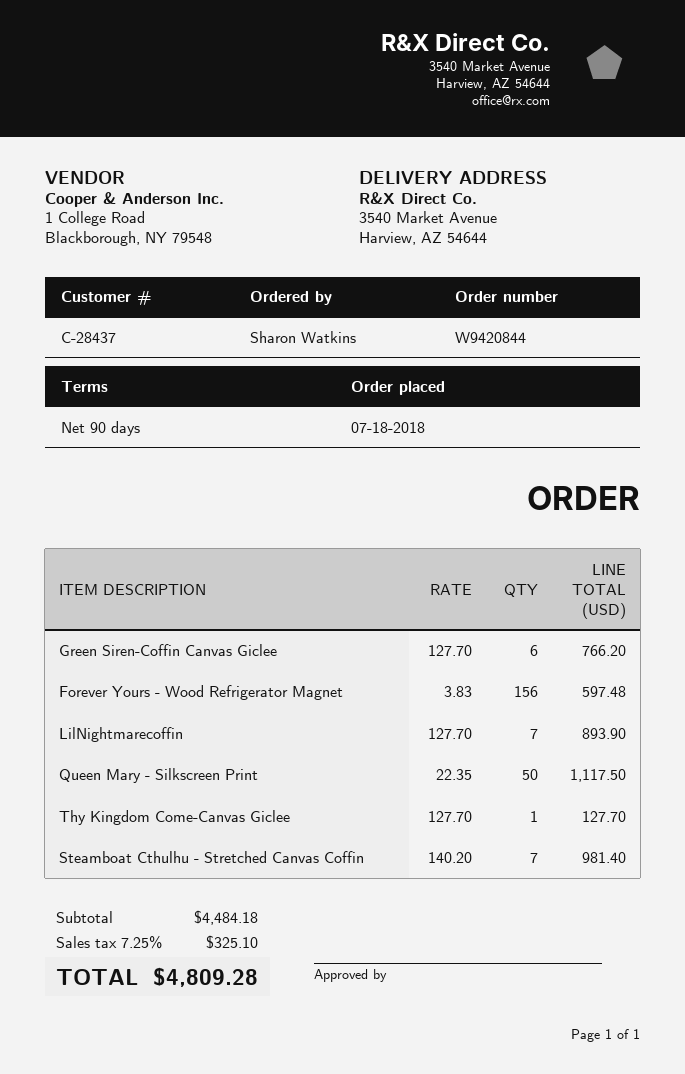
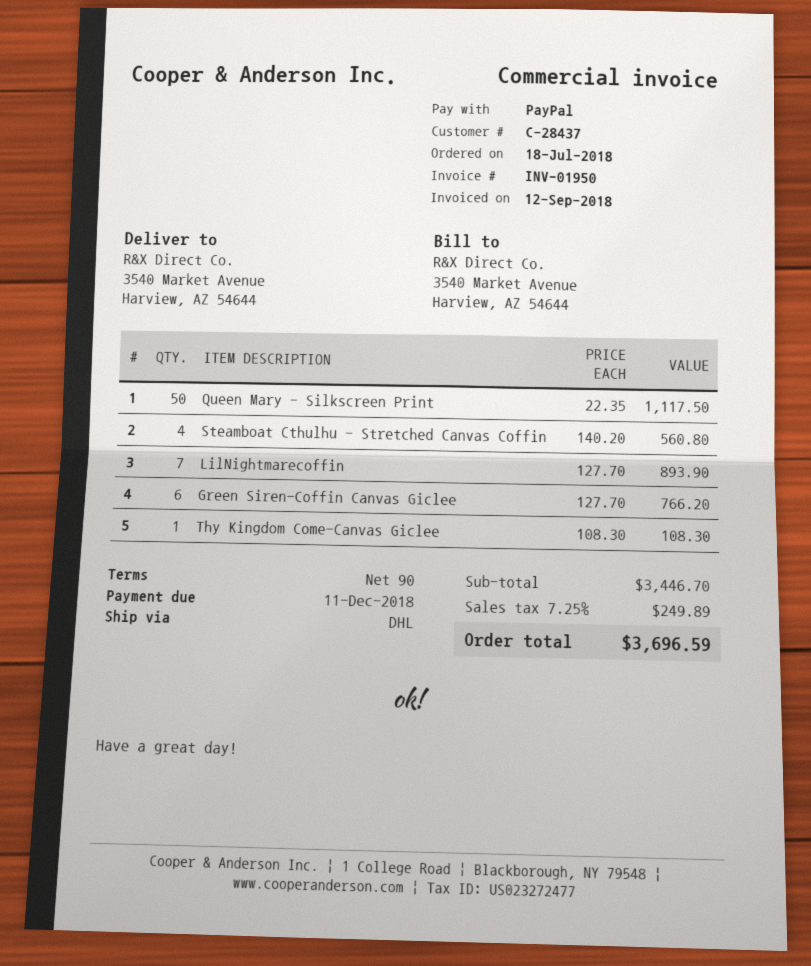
Forever Yours - Wood Refrigerator Magnet: 156 x 3.83 = 597.48 -> none
Thy Kingdom Come-Canvas Giclee: 1 x 127.70 = 127.70 -> 1 x 108.30 = 108.30
Steamboat Cthulhu - Stretched Canvas Coffin: 7 x 140.20 = 981.40 -> 4 x 140.20 = 560.80
subtotal: 4484.18 -> 3446.70
tax: 7.25% = 325.10 -> 7.25% = 249.89
total: 4809.28 -> 3696.59

